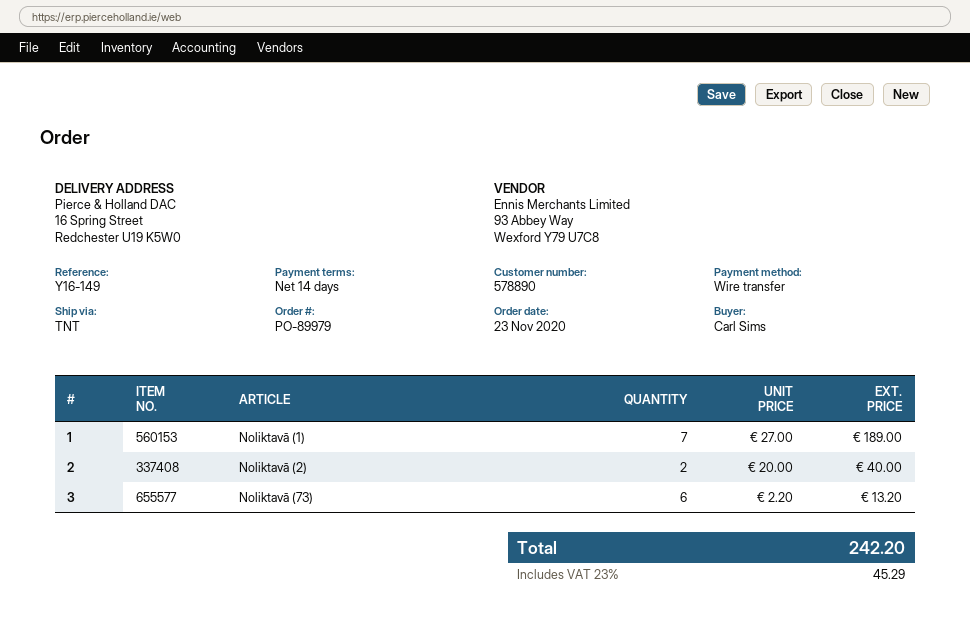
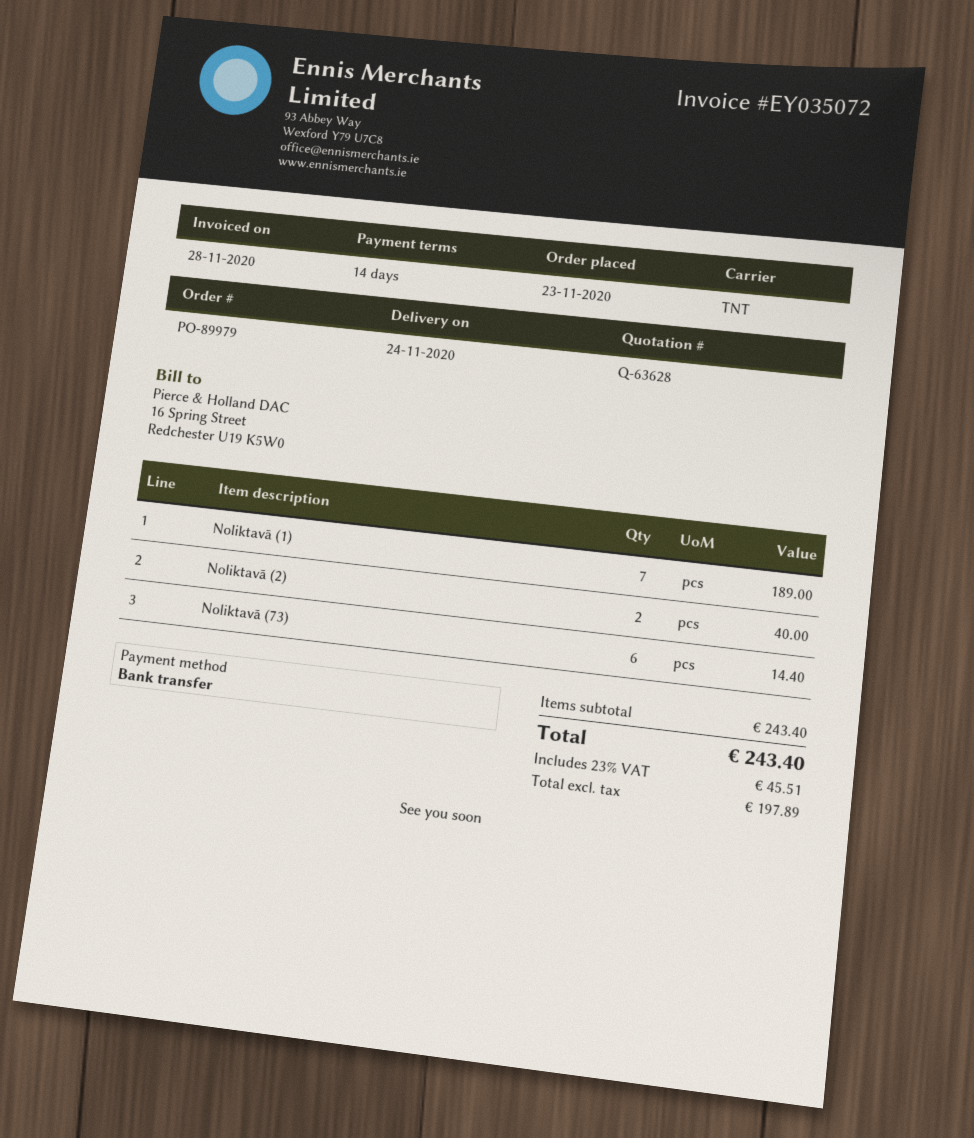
Noliktavā (73): 6 for 13.20 -> 6 for 14.40
tax: 23% = 45.29 -> 23% = 45.51
total: 242.20 -> 243.40

